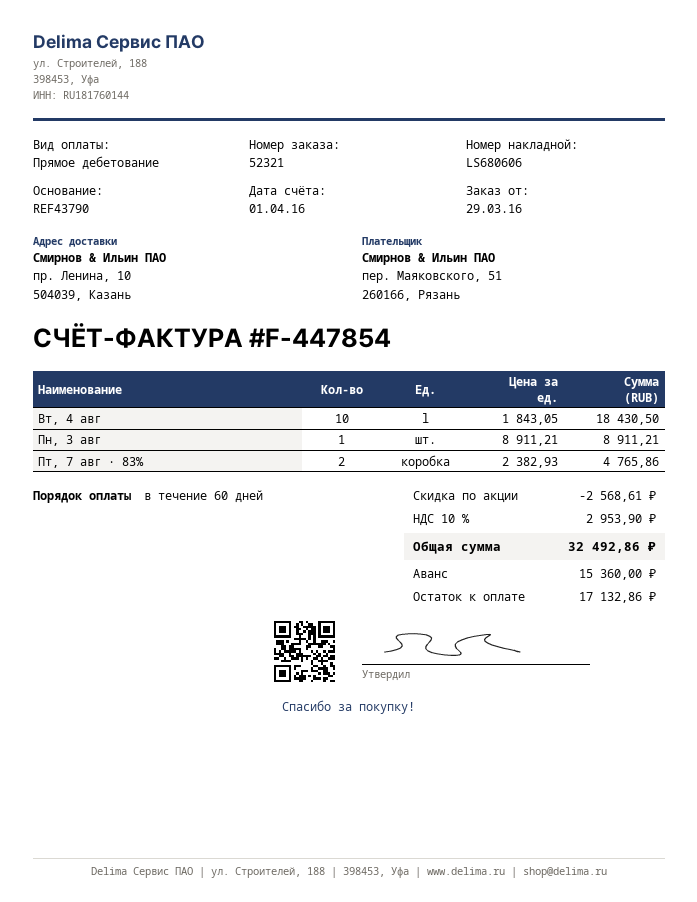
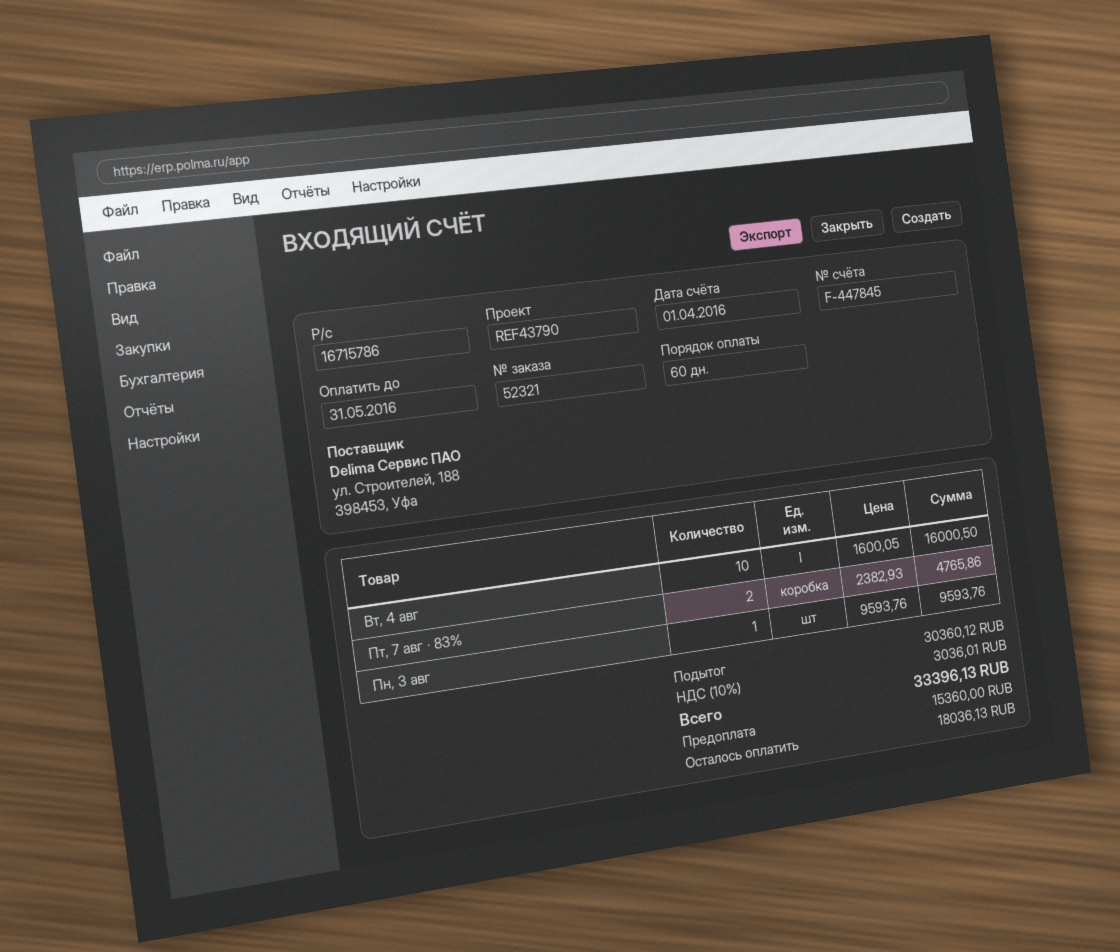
invoice number: F-447854 -> F-447845
Вт, 4 авг: 10 x 1843.05 = 18430.50 -> 10 x 1600.05 = 16000.50
Пн, 3 авг: 1 x 8911.21 = 8911.21 -> 1 x 9593.76 = 9593.76
discount: 2568.61 -> none
tax: 10% = 2953.90 -> 10% = 3036.01
total: 32492.86 -> 33396.13
balance: 17132.86 -> 18036.13

